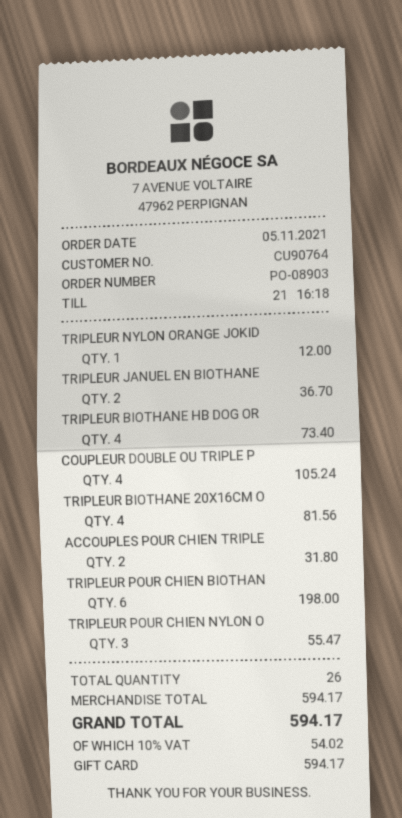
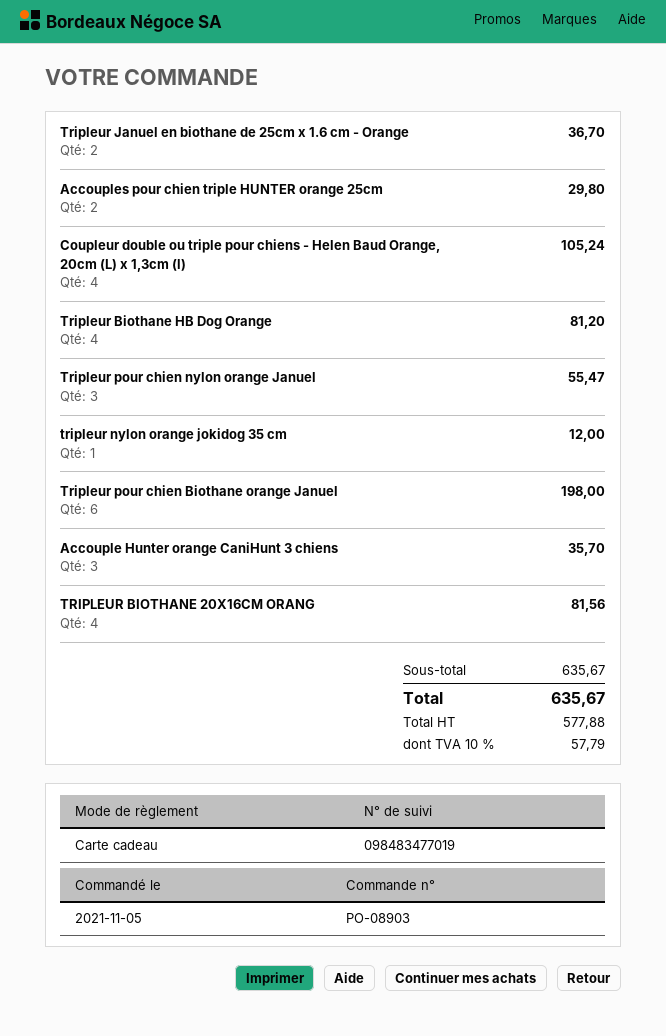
TRIPLEUR BIOTHANE HB DOG OR: 4 for 73.40 -> 4 for 81.20
ACCOUPLES POUR CHIEN TRIPLE: 2 for 31.80 -> 2 for 29.80
Accouple Hunter orange CaniHunt 3 chiens: none -> 3 for 35.70
subtotal: 594.17 -> 635.67
tax: 10% = 54.02 -> 10% = 57.79
total: 594.17 -> 635.67

